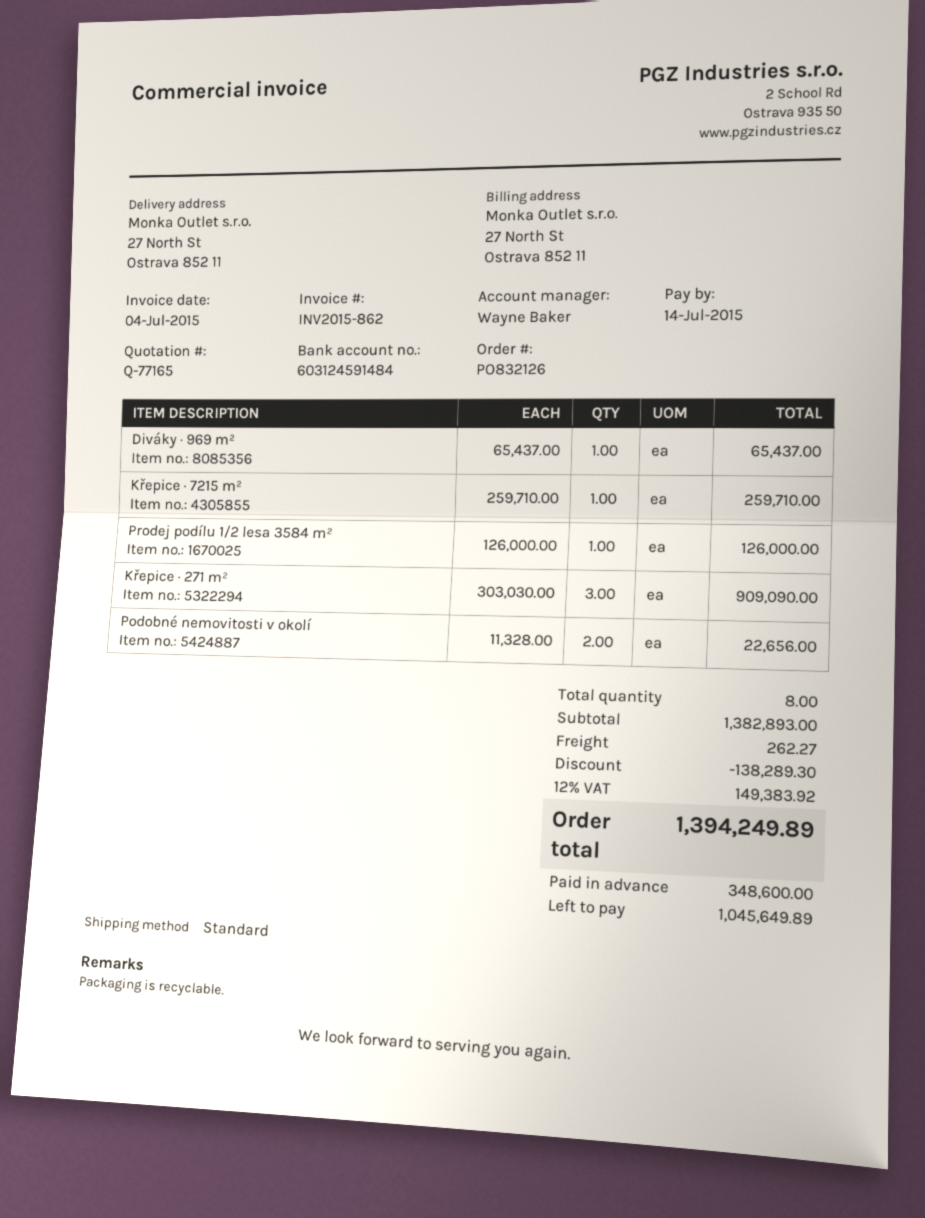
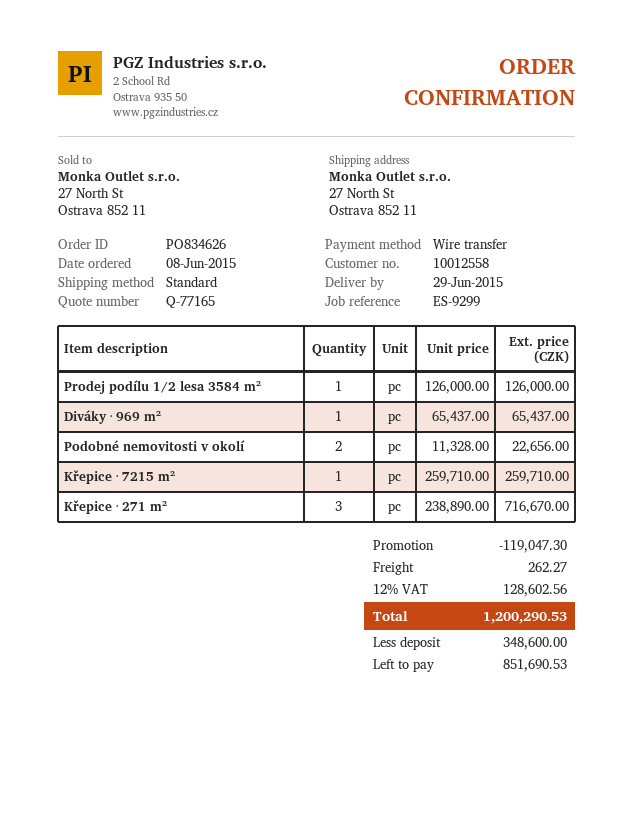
order number: PO832126 -> PO834626
Křepice · 271 m²: 3 x 303030.00 = 909090.00 -> 3 x 238890.00 = 716670.00
discount: 138289.30 -> 119047.30
tax: 12% = 149383.92 -> 12% = 128602.56
total: 1394249.89 -> 1200290.53
balance: 1045649.89 -> 851690.53

